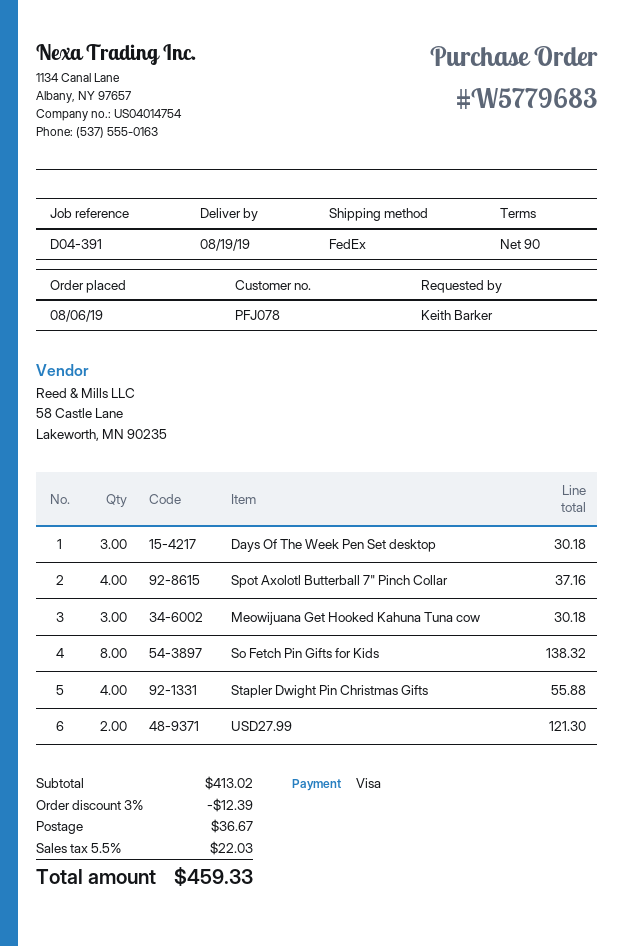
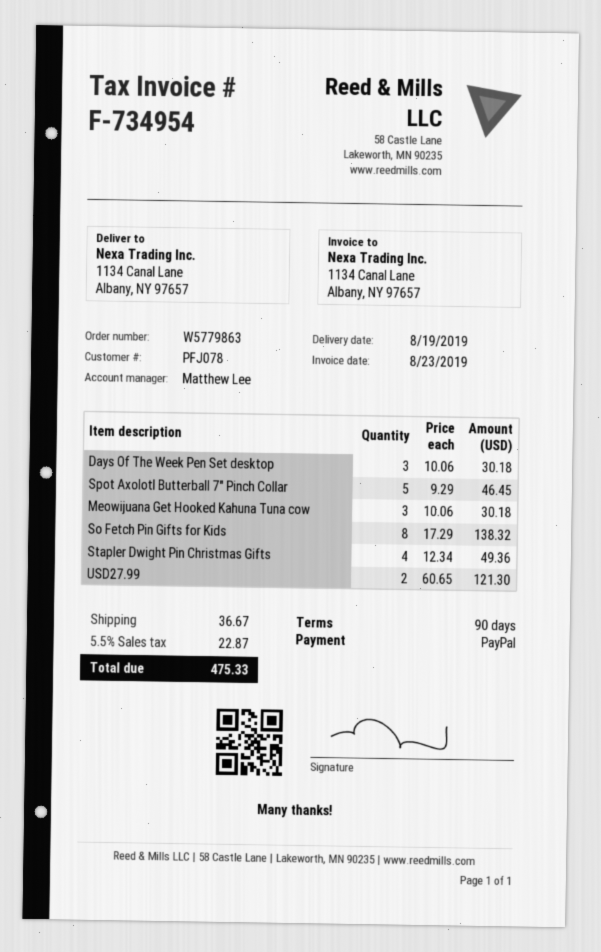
order number: W5779683 -> W5779863
payment method: Visa -> PayPal
Spot Axolotl Butterball 7" Pinch Collar: 4 for 37.16 -> 5 for 46.45
Stapler Dwight Pin Christmas Gifts: 4 for 55.88 -> 4 for 49.36
discount: 3% = 12.39 -> none
tax: 5.5% = 22.03 -> 5.5% = 22.87
total: 459.33 -> 475.33

